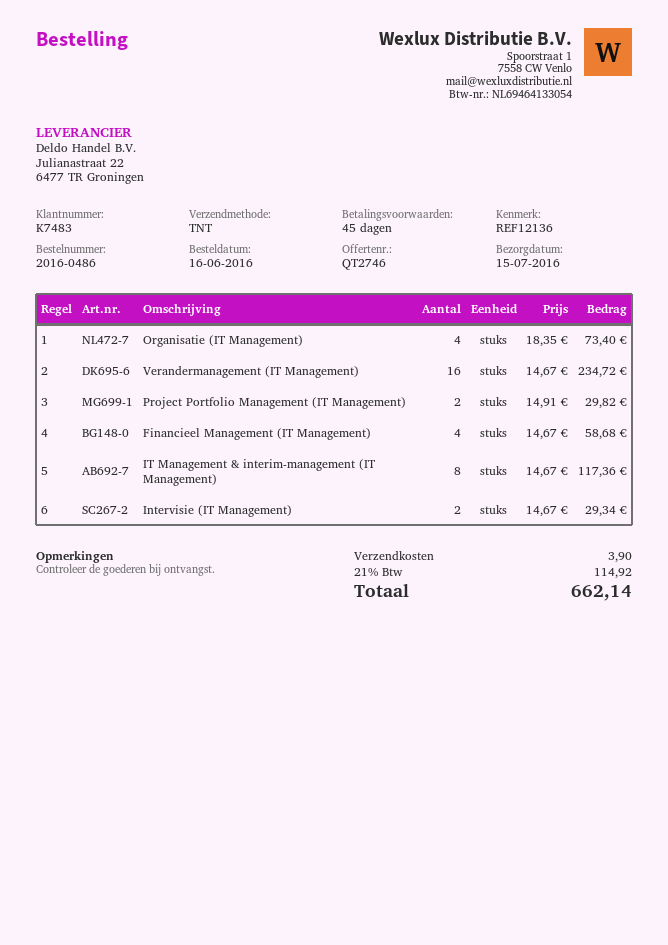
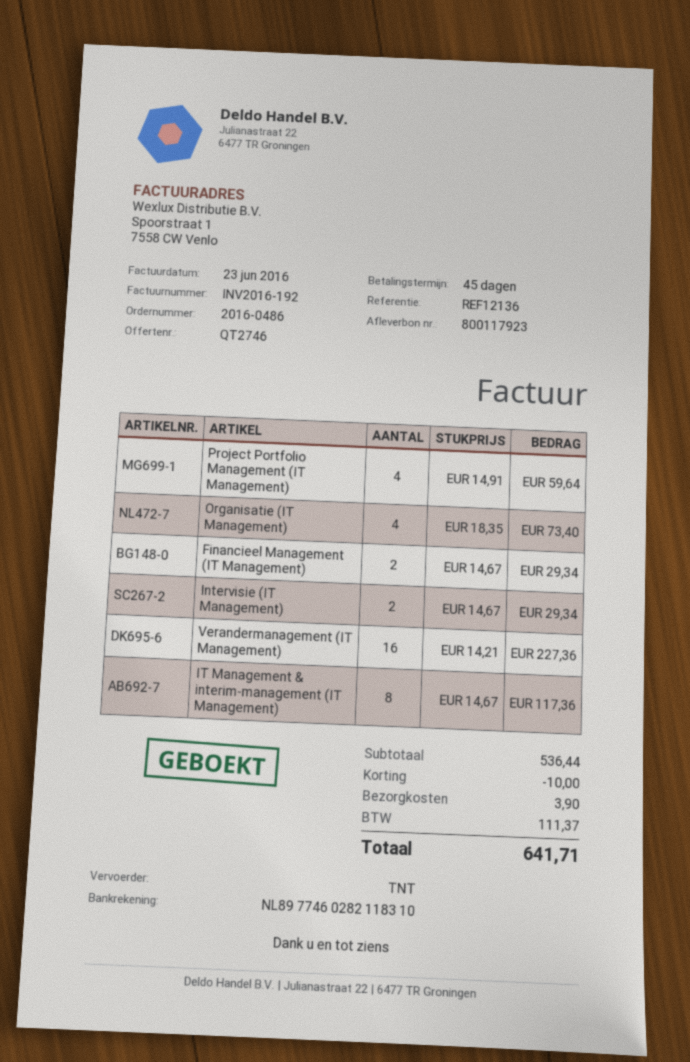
Verandermanagement (IT Management): 16 x 14.67 = 234.72 -> 16 x 14.21 = 227.36
Project Portfolio Management (IT Management): 2 x 14.91 = 29.82 -> 4 x 14.91 = 59.64
Financieel Management (IT Management): 4 x 14.67 = 58.68 -> 2 x 14.67 = 29.34
discount: none -> 10.00
tax: 114.92 -> 111.37
total: 662.14 -> 641.71

